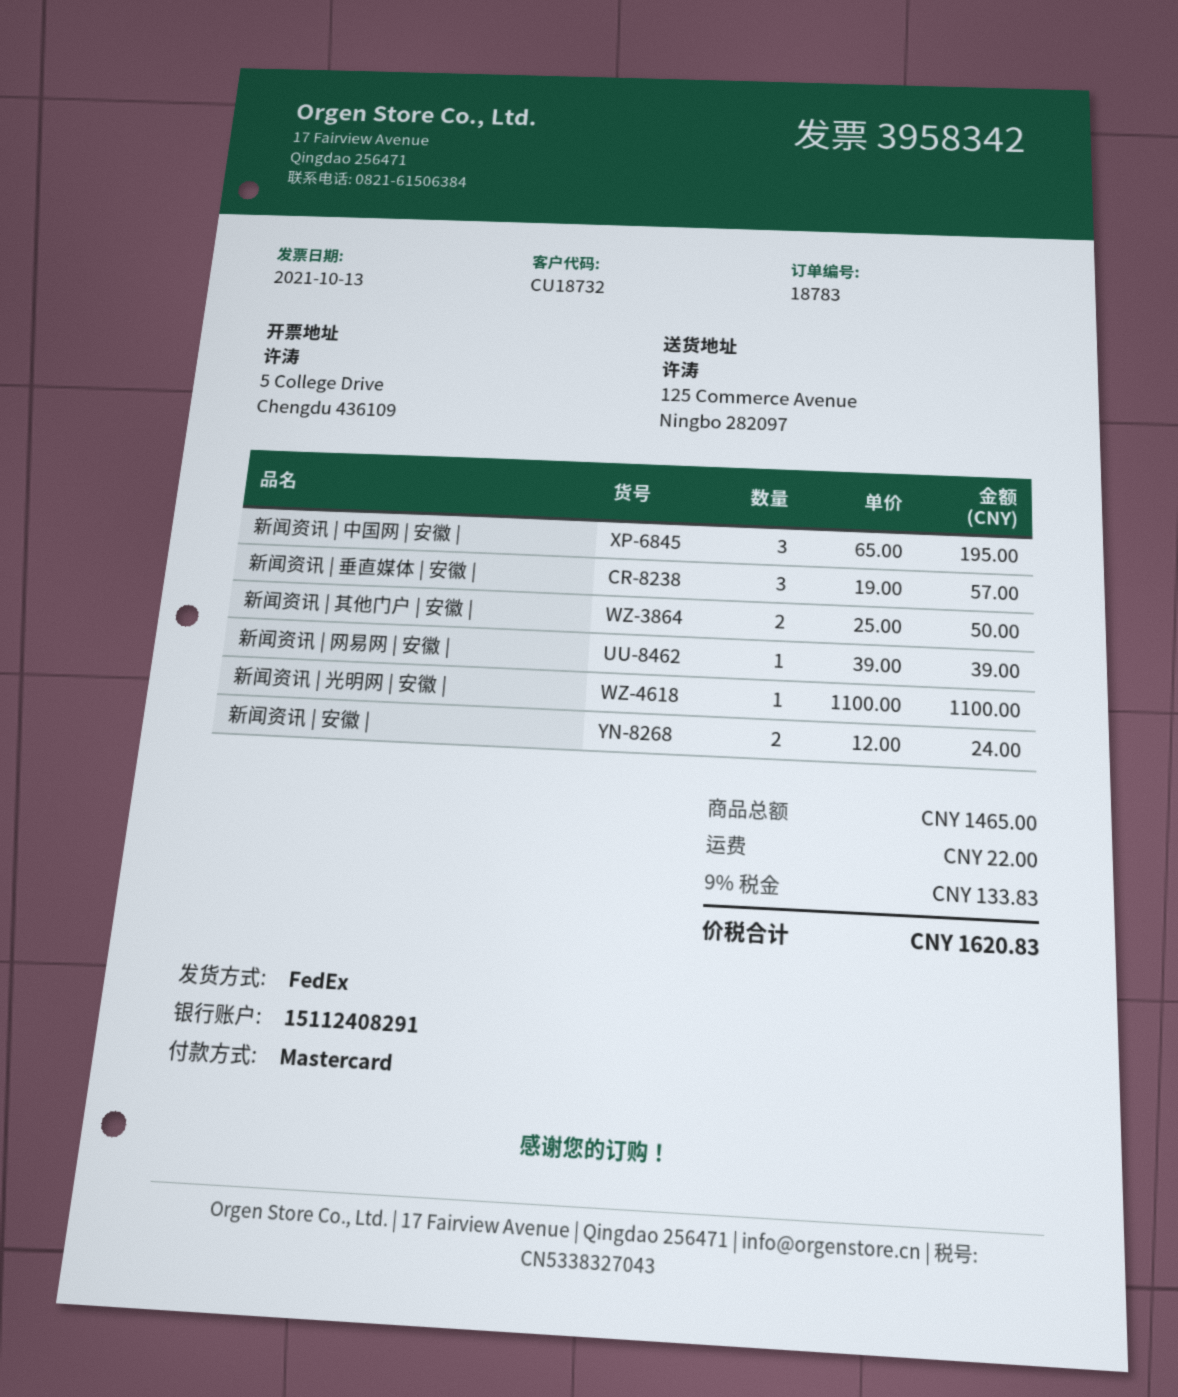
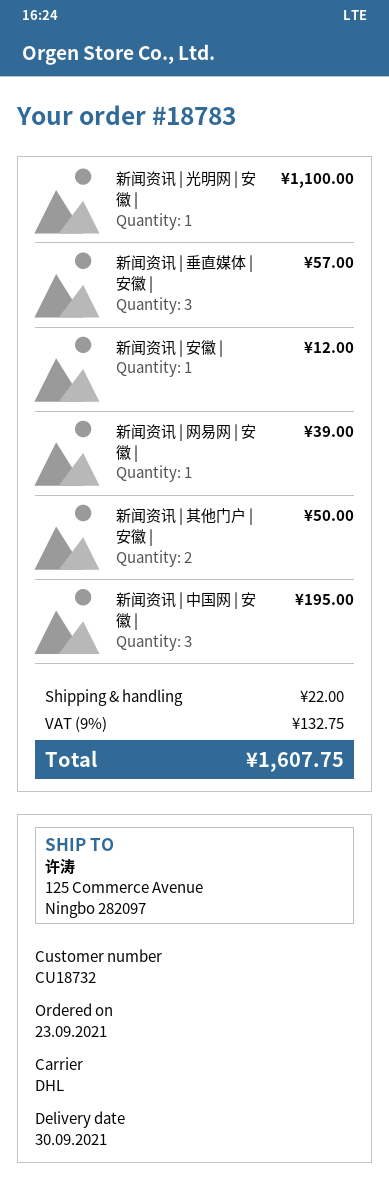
shipping method: FedEx -> DHL
新闻资讯 | 安徽 |: 2 for 24.00 -> 1 for 12.00
tax: 9% = 133.83 -> 9% = 132.75
total: 1620.83 -> 1607.75

